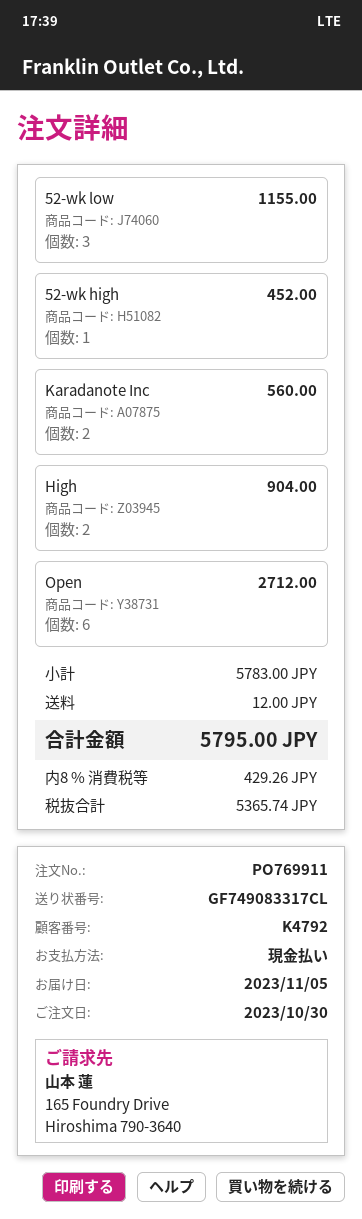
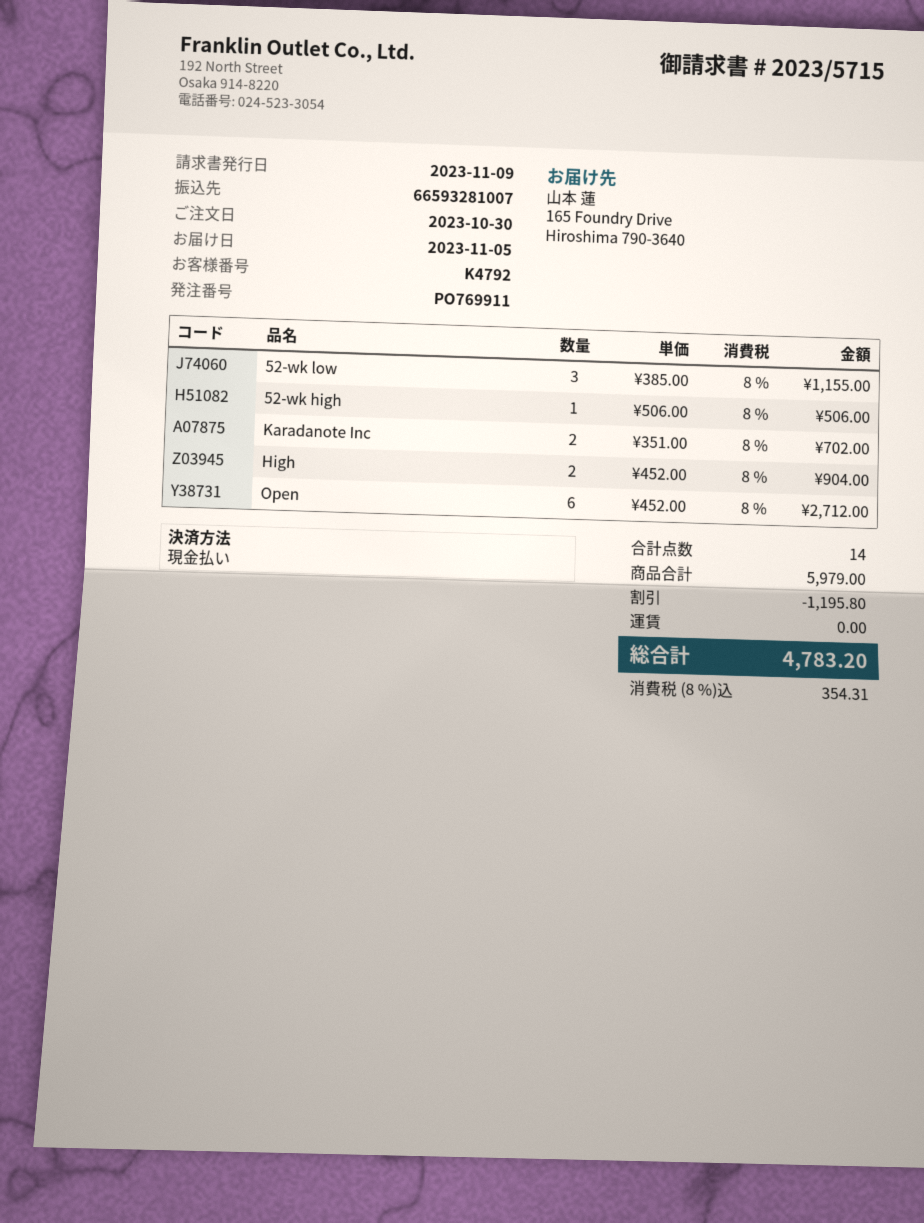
52-wk high: 1 for 452.00 -> 1 for 506.00
Karadanote Inc: 2 for 560.00 -> 2 for 702.00
subtotal: 5783.00 -> 5979.00
discount: none -> 1195.80
shipping: 12.00 -> 0.00
tax: 8% = 429.26 -> 8% = 354.31
total: 5795.00 -> 4783.20

